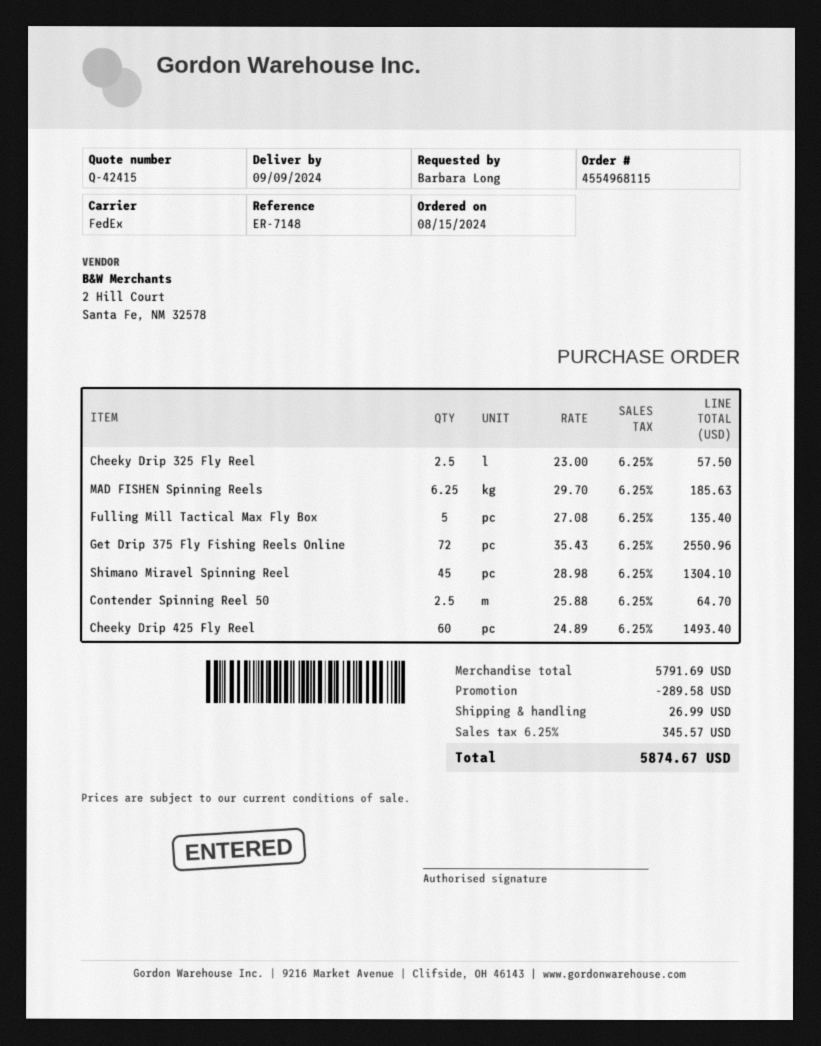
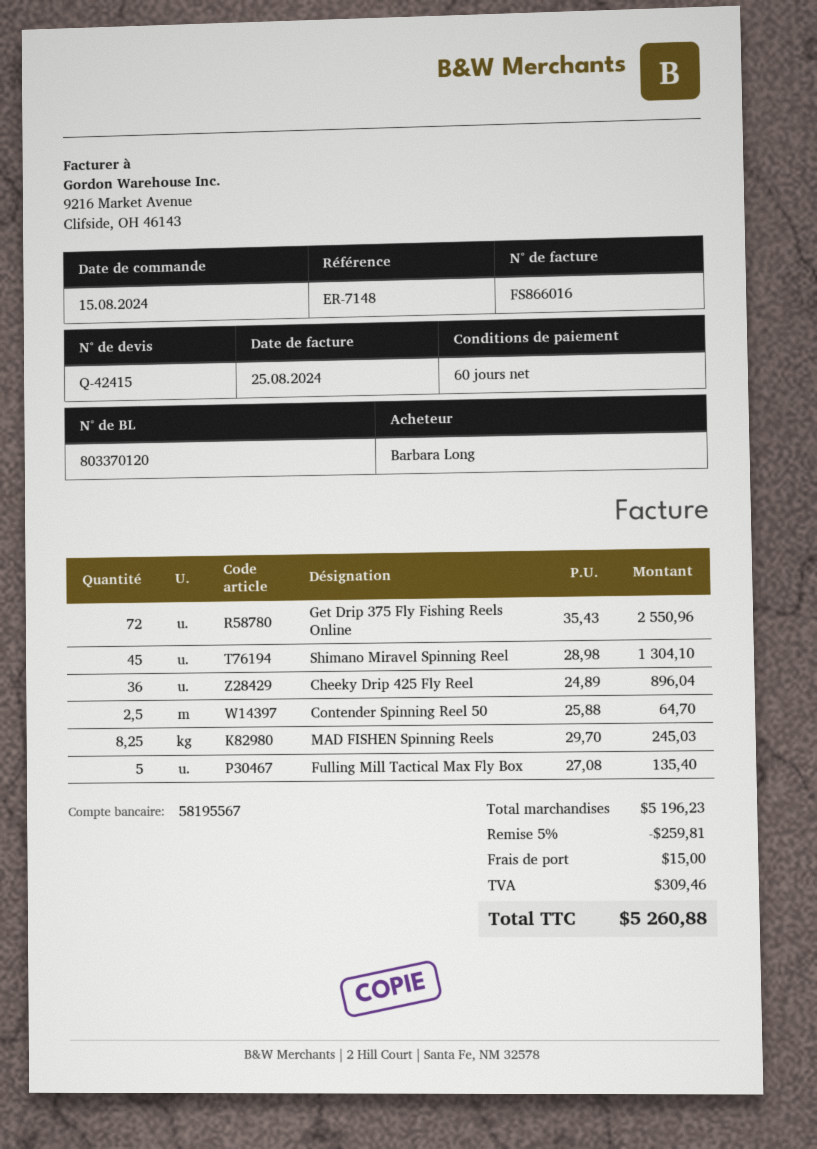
Cheeky Drip 325 Fly Reel: 2.5 x 23.00 = 57.50 -> none
MAD FISHEN Spinning Reels: 6.25 x 29.70 = 185.63 -> 8.25 x 29.70 = 245.03
Cheeky Drip 425 Fly Reel: 60 x 24.89 = 1493.40 -> 36 x 24.89 = 896.04
subtotal: 5791.69 -> 5196.23
discount: 289.58 -> 259.81
shipping: 26.99 -> 15.00
tax: 345.57 -> 309.46
total: 5874.67 -> 5260.88

